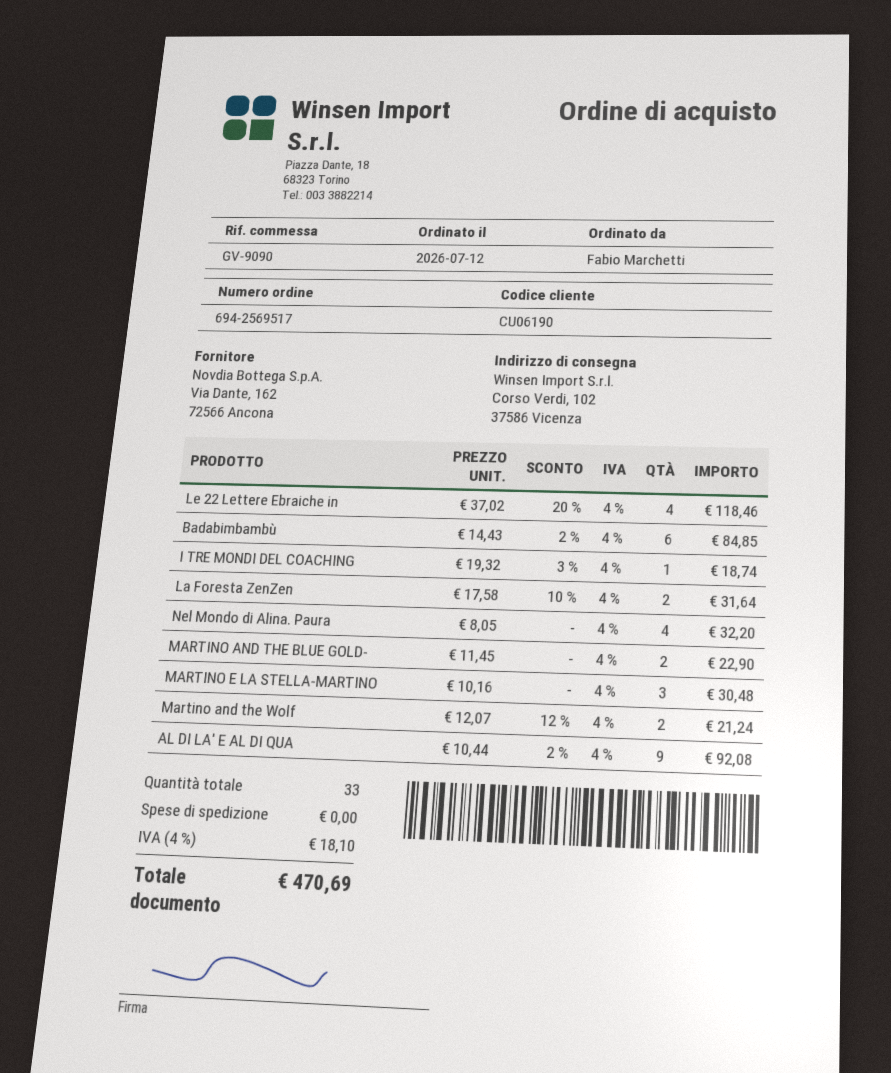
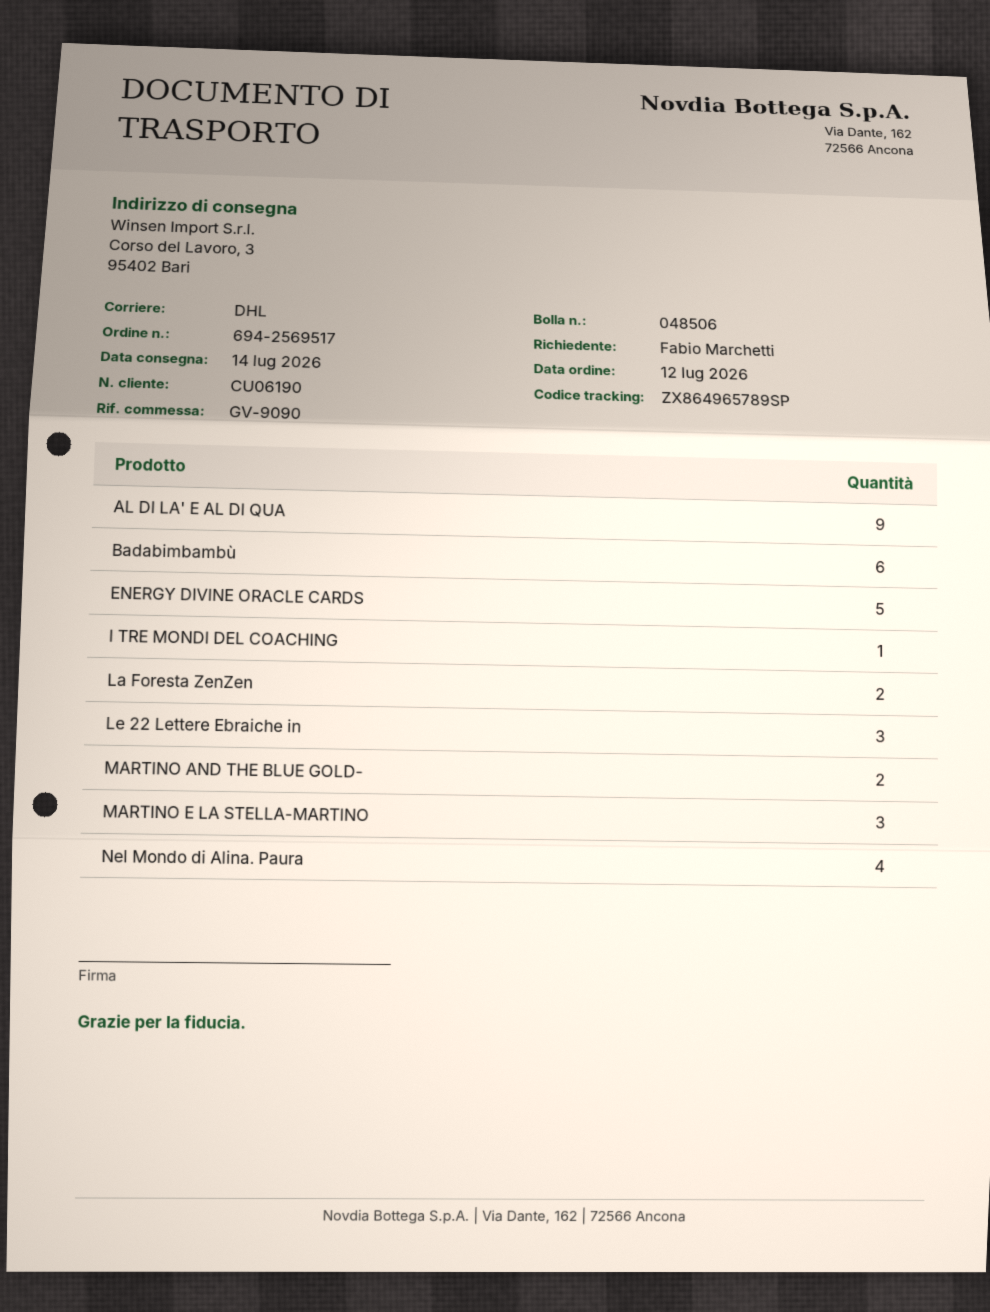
ship to: Corso Verdi, 102, 37586 Vicenza -> Corso del Lavoro, 3, 95402 Bari
Le 22 Lettere Ebraiche in: 4 -> 3
Martino and the Wolf: 2 -> none
ENERGY DIVINE ORACLE CARDS: none -> 5

